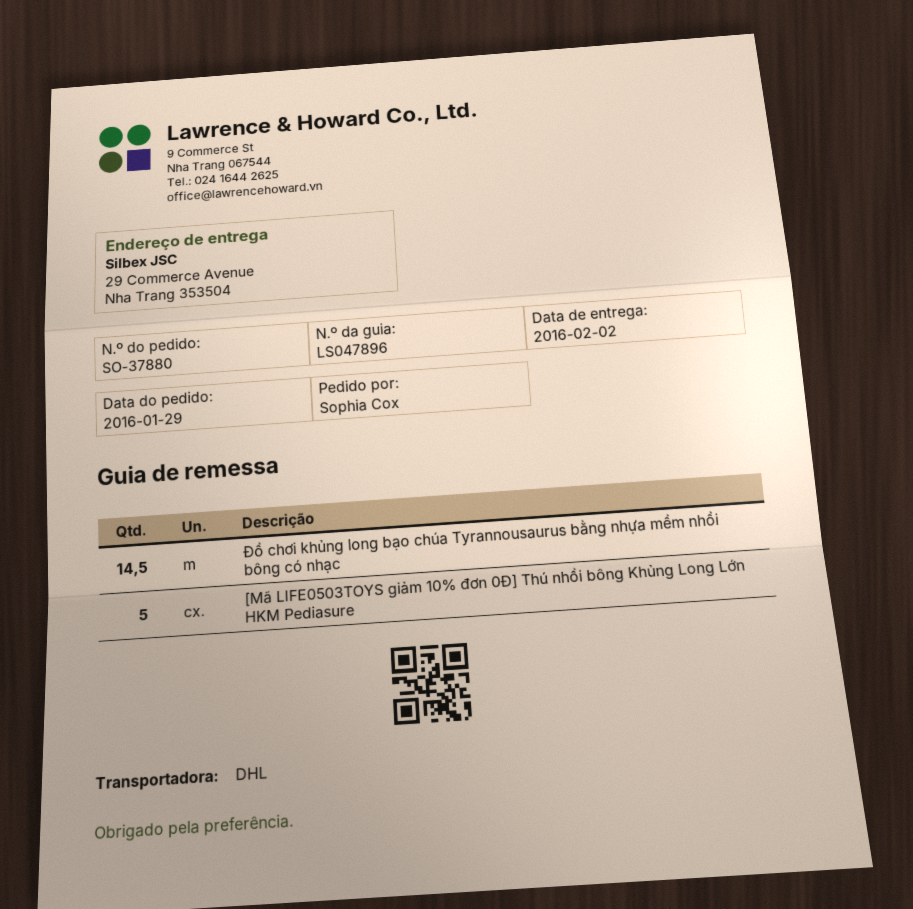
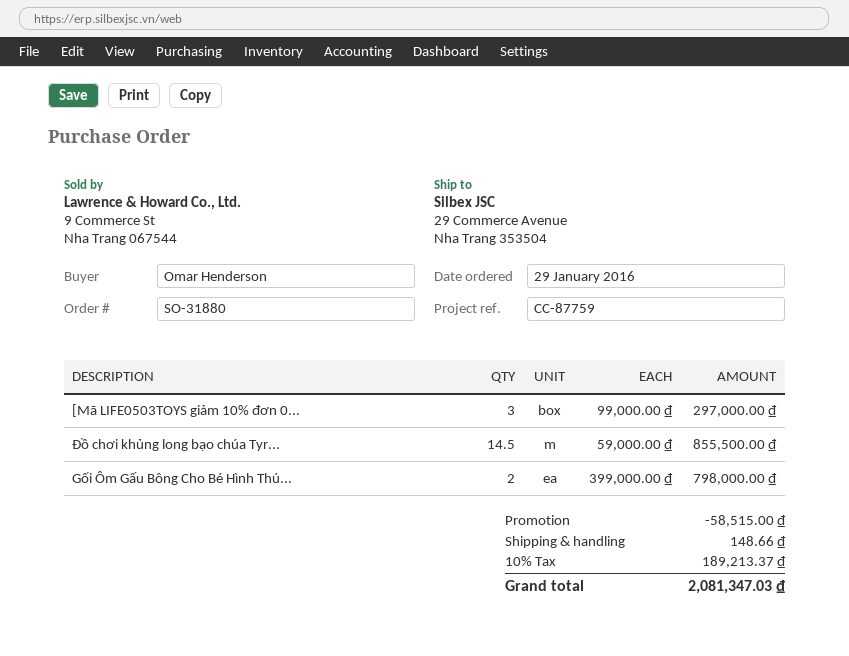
order number: SO-37880 -> SO-31880
ordered by: Sophia Cox -> Omar Henderson
[Mã LIFE0503TOYS giảm 10% đơn 0Đ] Thú nhồi bông Khủng Long Lớn HKM Pediasure: 5 -> 3
Gối Ôm Gấu Bông Cho Bé Hình Thú...: none -> 2

